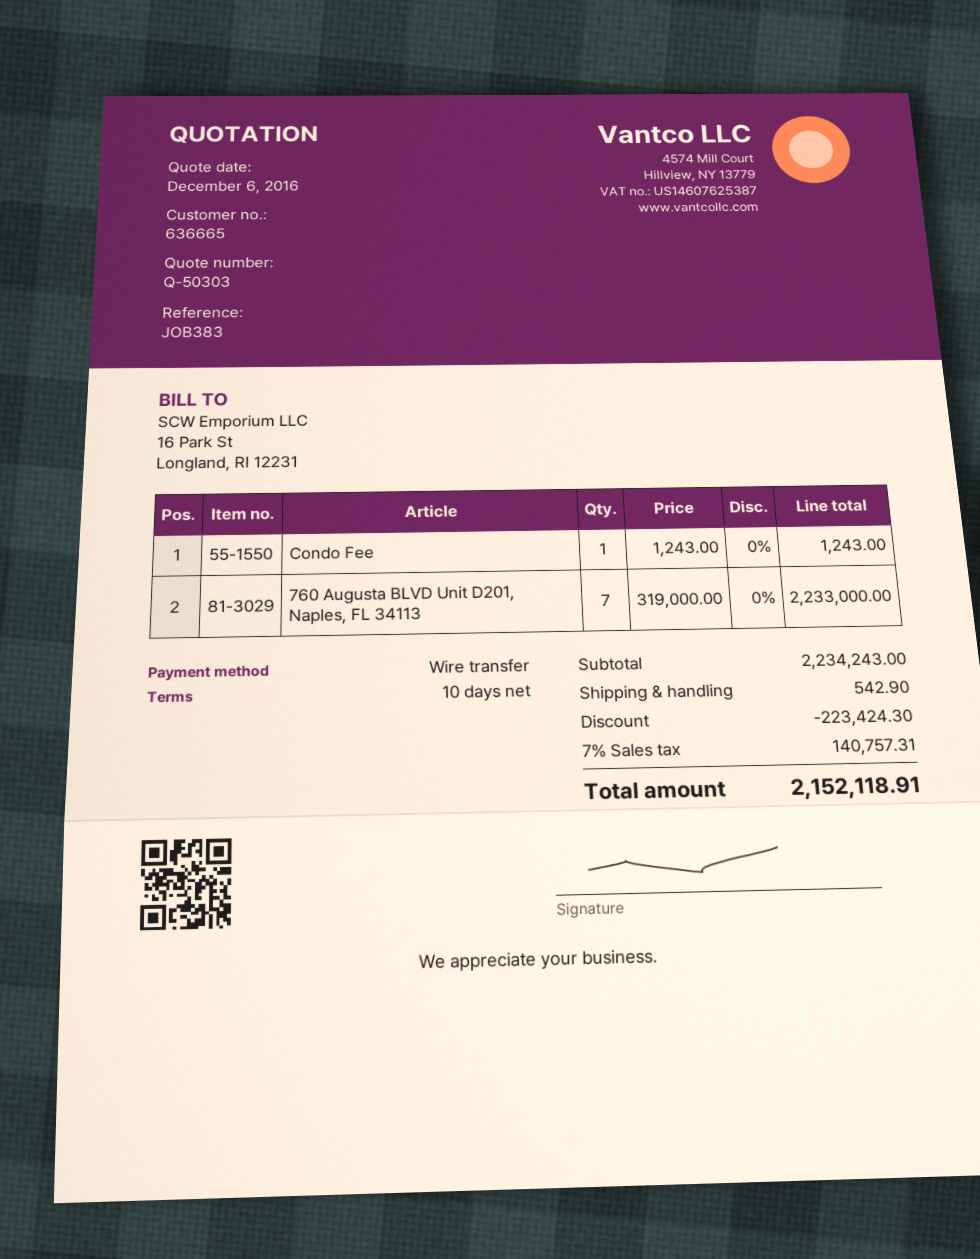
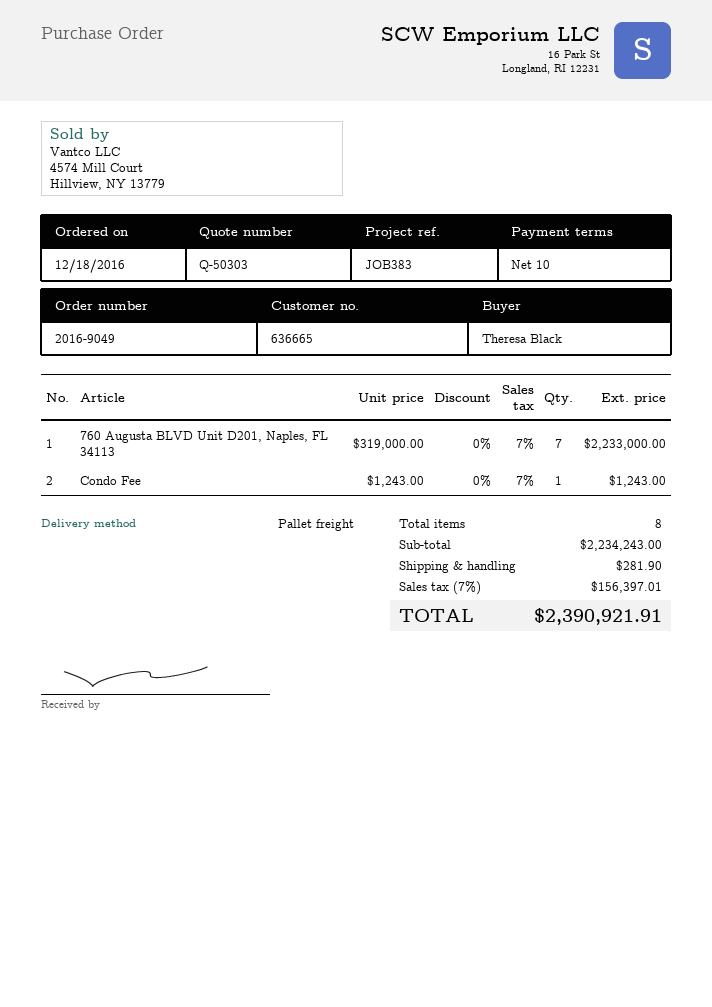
discount: 223424.30 -> none
shipping: 542.90 -> 281.90
tax: 7% = 140757.31 -> 7% = 156397.01
total: 2152118.91 -> 2390921.91

